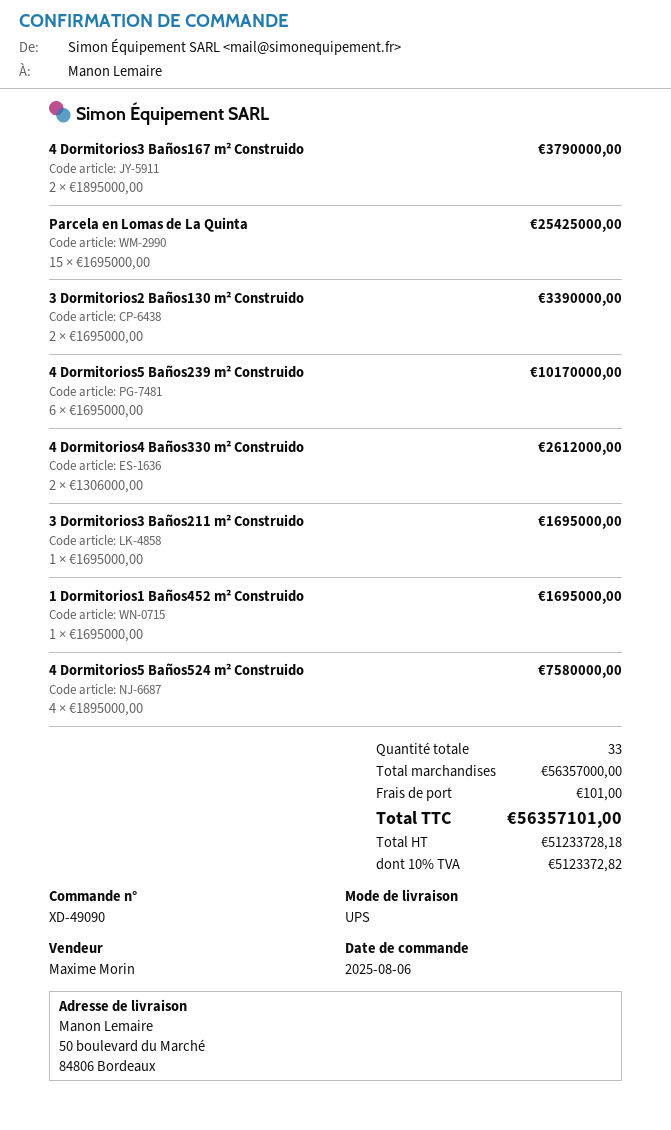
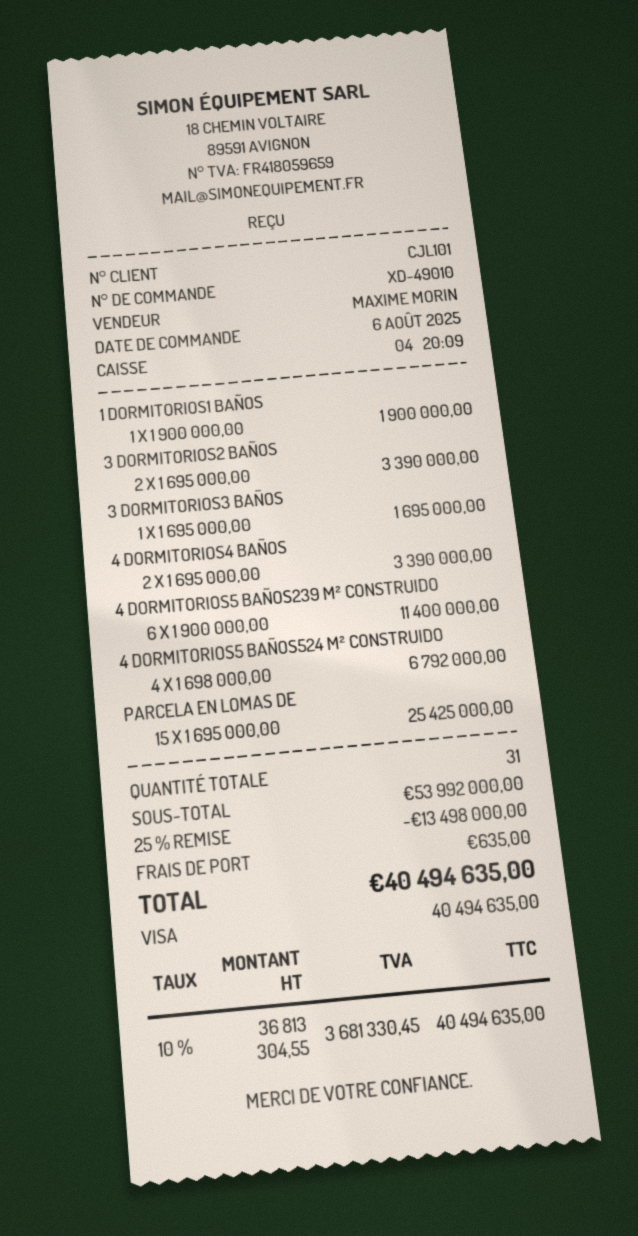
order number: XD-49090 -> XD-49010
4 Dormitorios3 Baños167 m² Construido: 2 x 1895000.00 = 3790000.00 -> none
4 Dormitorios5 Baños239 m² Construido: 6 x 1695000.00 = 10170000.00 -> 6 x 1900000.00 = 11400000.00
4 Dormitorios4 Baños330 m² Construido: 2 x 1306000.00 = 2612000.00 -> 2 x 1695000.00 = 3390000.00
1 Dormitorios1 Baños452 m² Construido: 1 x 1695000.00 = 1695000.00 -> 1 x 1900000.00 = 1900000.00
4 Dormitorios5 Baños524 m² Construido: 4 x 1895000.00 = 7580000.00 -> 4 x 1698000.00 = 6792000.00
total quantity: 33 -> 31
subtotal: 56357000.00 -> 53992000.00
discount: none -> 25% = 13498000.00
shipping: 101.00 -> 635.00
net: 51233728.18 -> 36813304.55
tax: 10% = 5123372.82 -> 10% = 3681330.45
total: 56357101.00 -> 40494635.00

